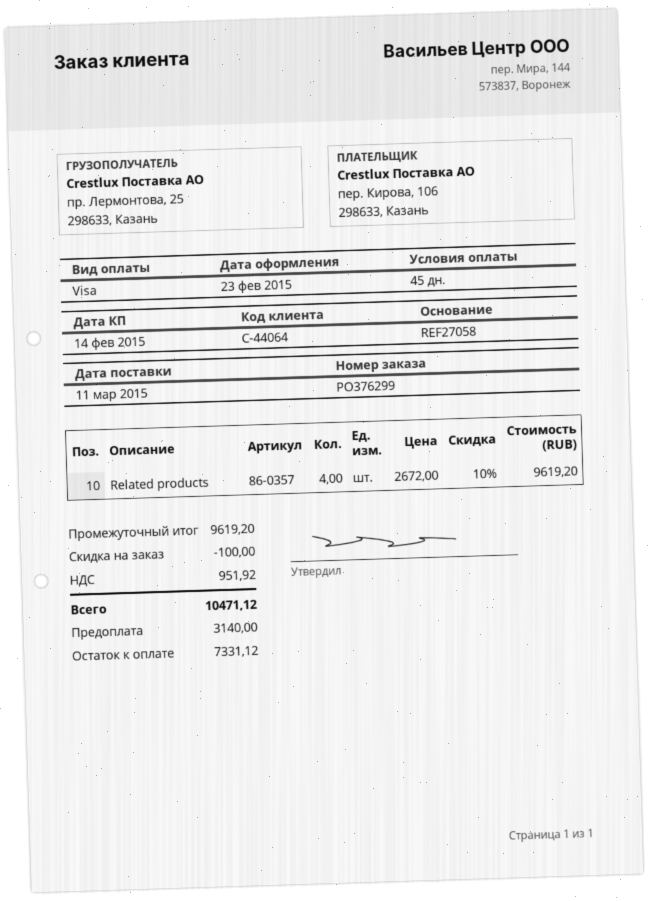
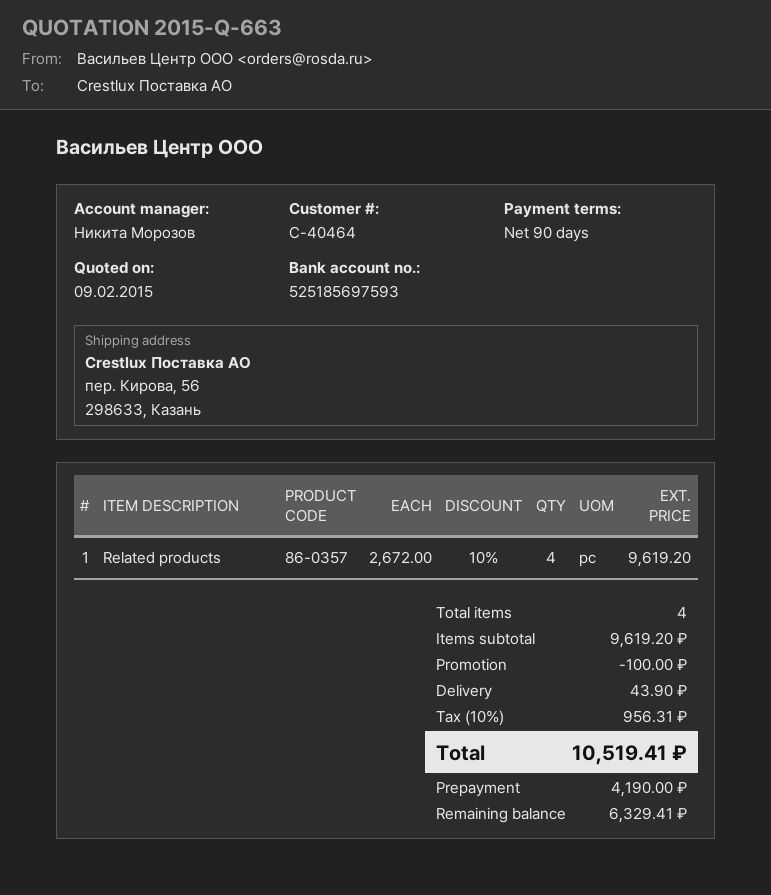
quote date: 2015-02-14 -> 2015-02-09
payment terms: 45 days -> 90 days
customer number: C-44064 -> C-40464
ship to: пр. Лермонтова, 25, 298633, Казань -> пер. Кирова, 56, 298633, Казань
shipping: none -> 43.90
tax: 951.92 -> 956.31
total: 10471.12 -> 10519.41
deposit: 3140.00 -> 4190.00
balance: 7331.12 -> 6329.41

